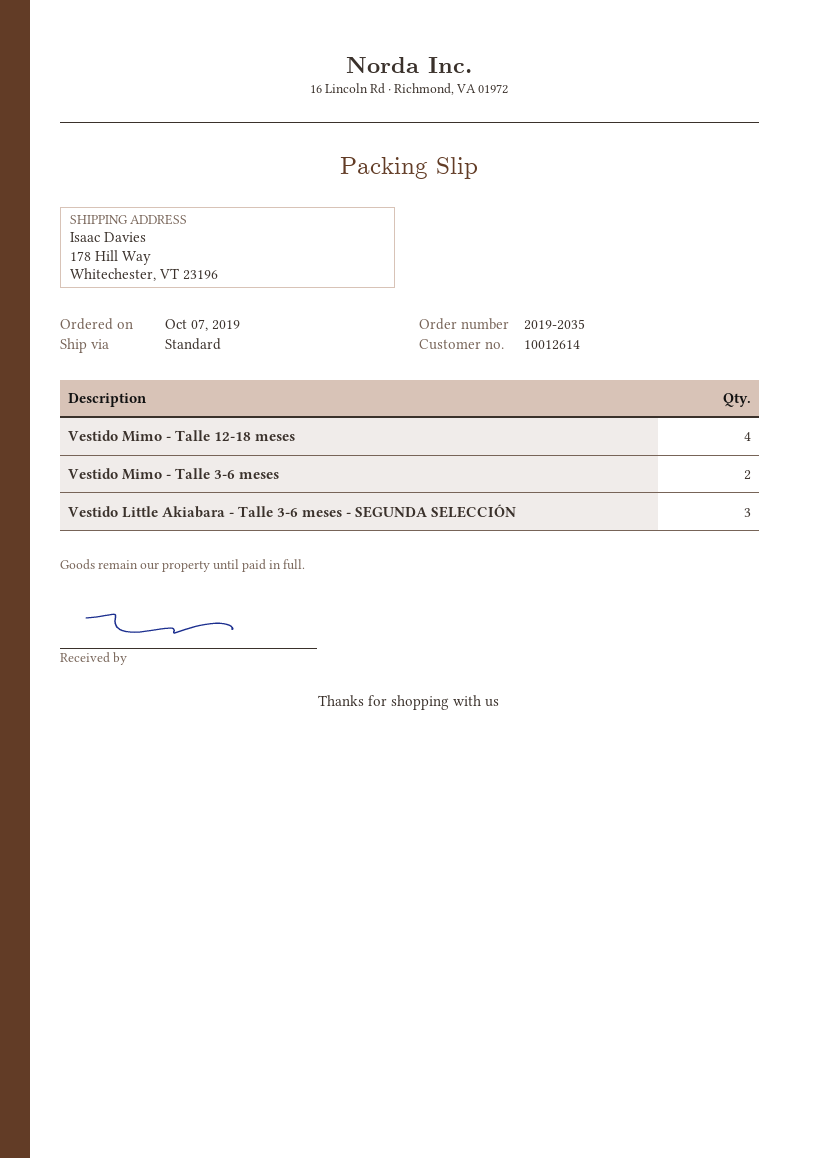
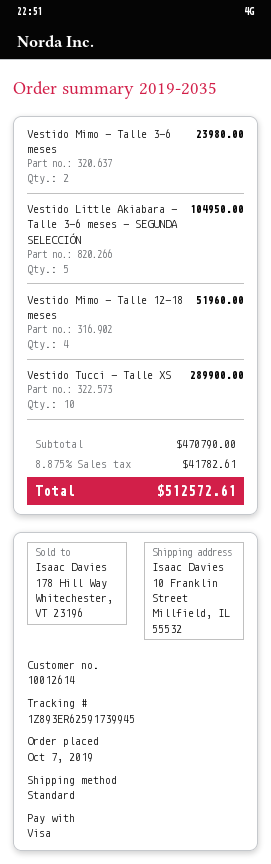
ship to: 178 Hill Way, Whitechester, VT 23196 -> 10 Franklin Street, Millfield, IL 55532
Vestido Little Akiabara - Talle 3-6 meses - SEGUNDA SELECCIÓN: 3 -> 5
Vestido Tucci - Talle XS: none -> 10

